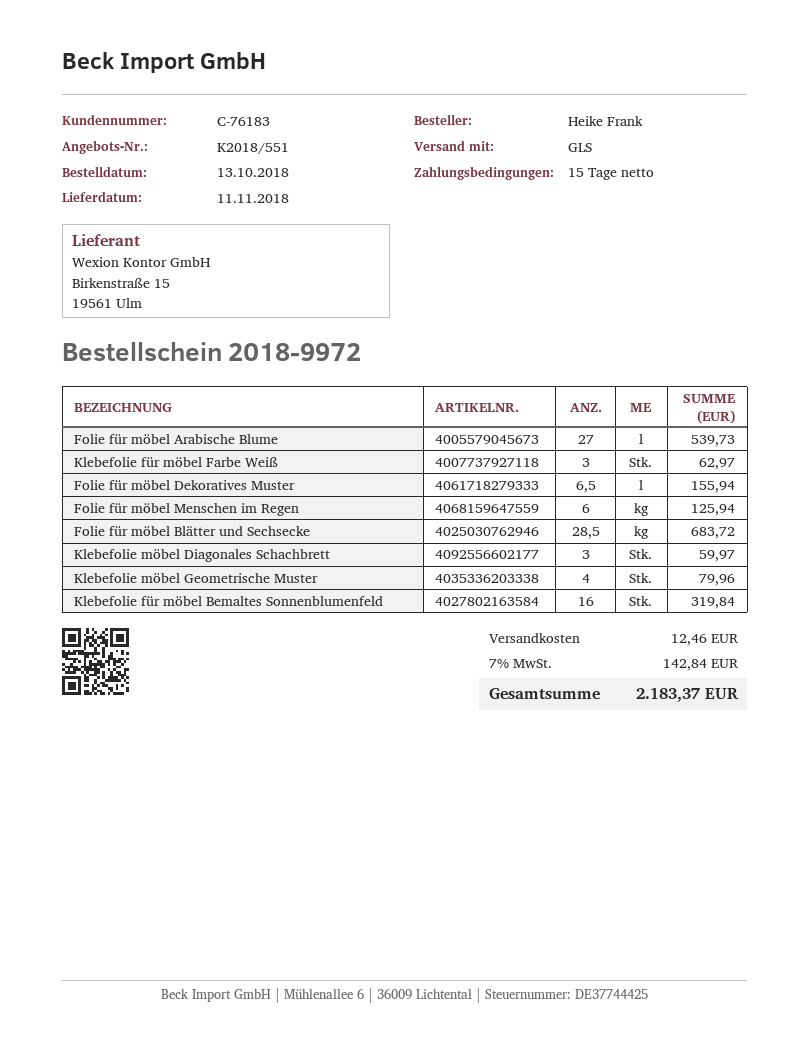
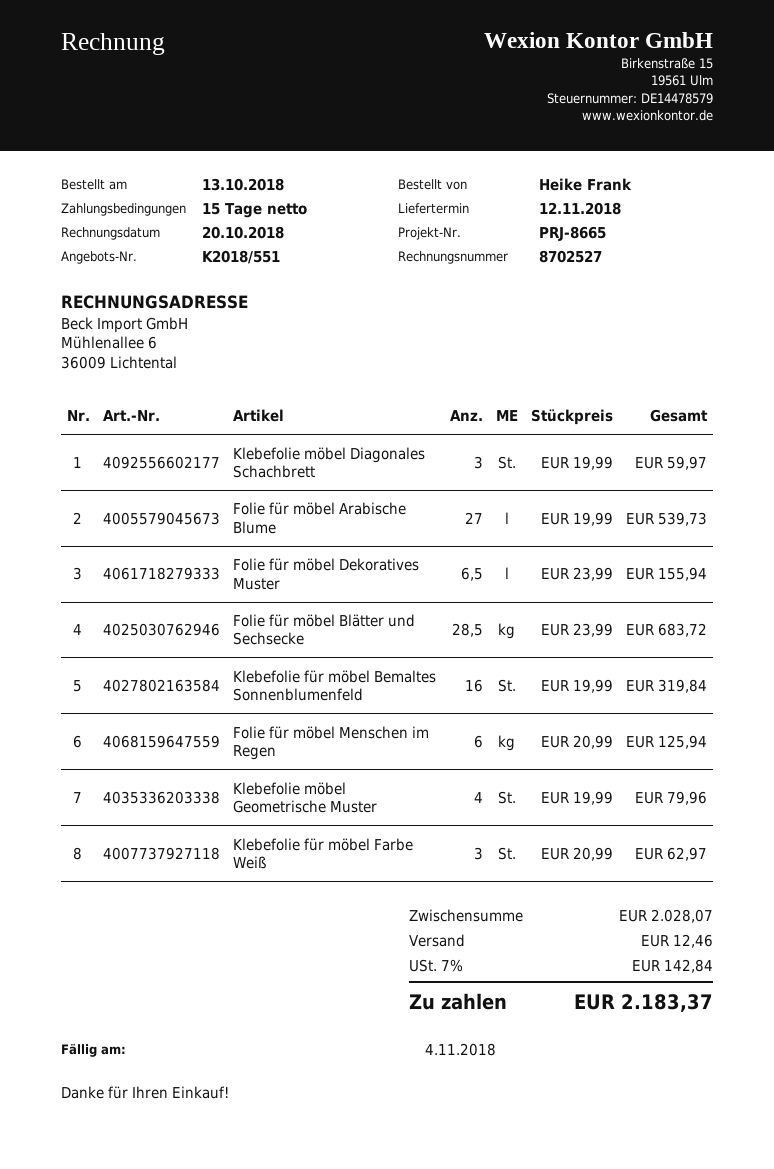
delivery date: 2018-11-11 -> 2018-11-12

